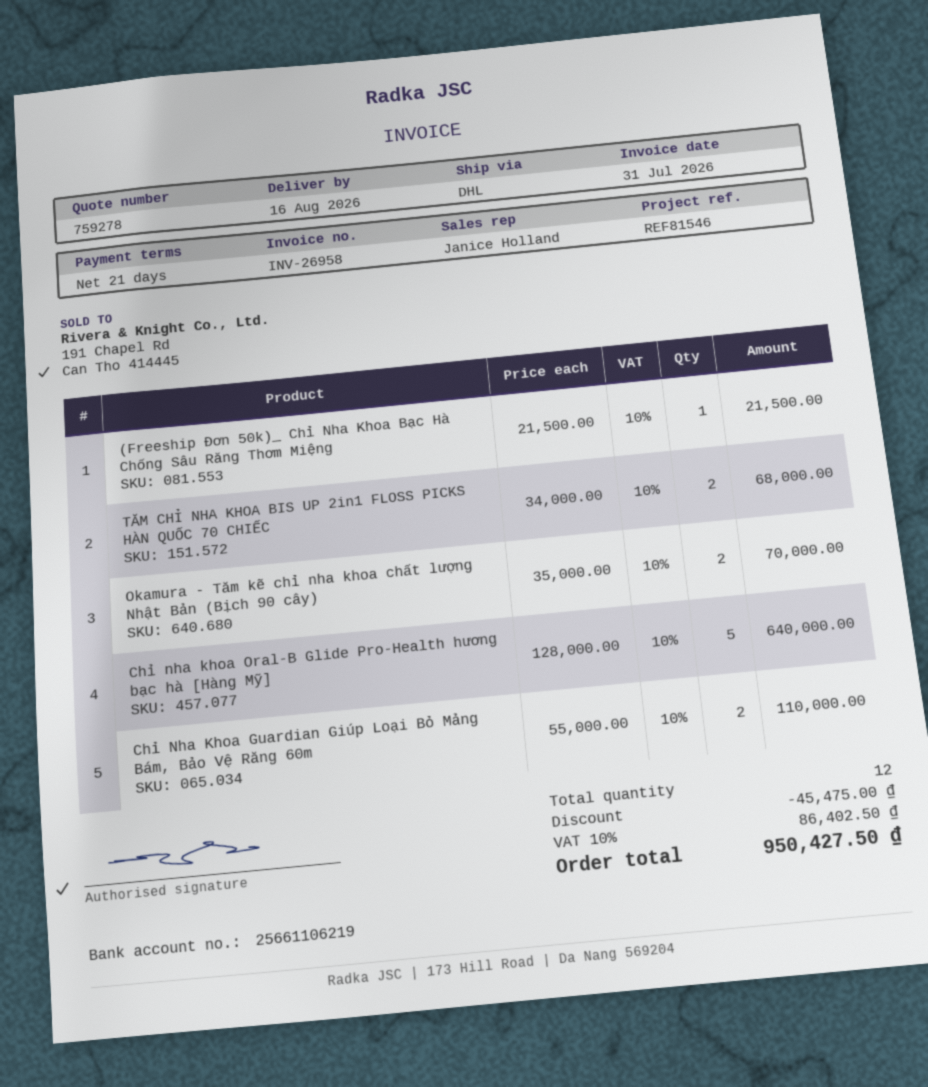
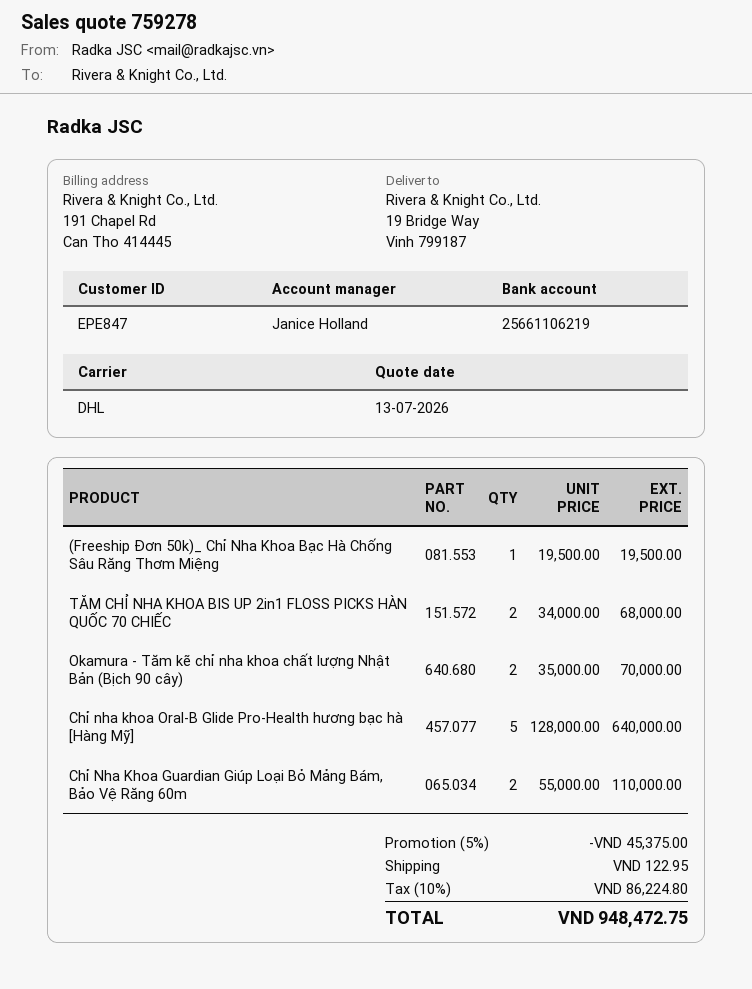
(Freeship Đơn 50k)_ Chỉ Nha Khoa Bạc Hà Chống Sâu Răng Thơm Miệng: 1 x 21500.00 = 21500.00 -> 1 x 19500.00 = 19500.00
discount: 45475.00 -> 45375.00
shipping: none -> 122.95
tax: 10% = 86402.50 -> 10% = 86224.80
total: 950427.50 -> 948472.75

